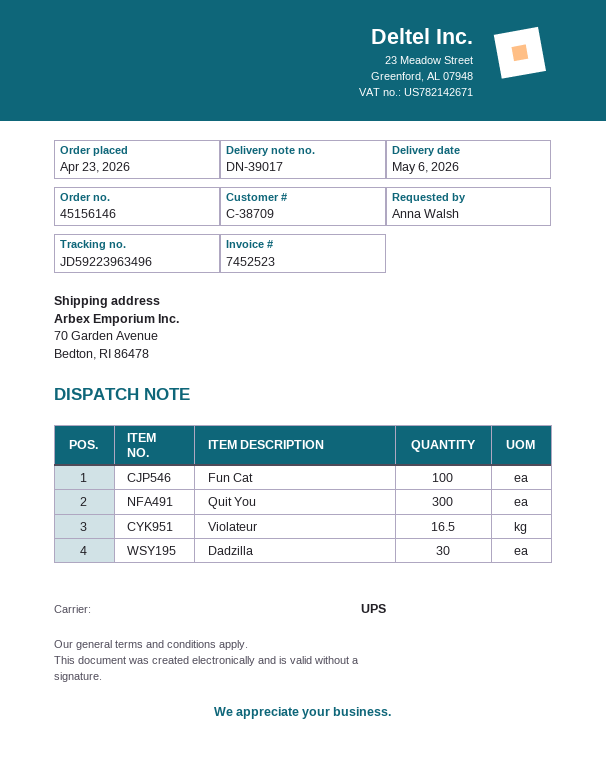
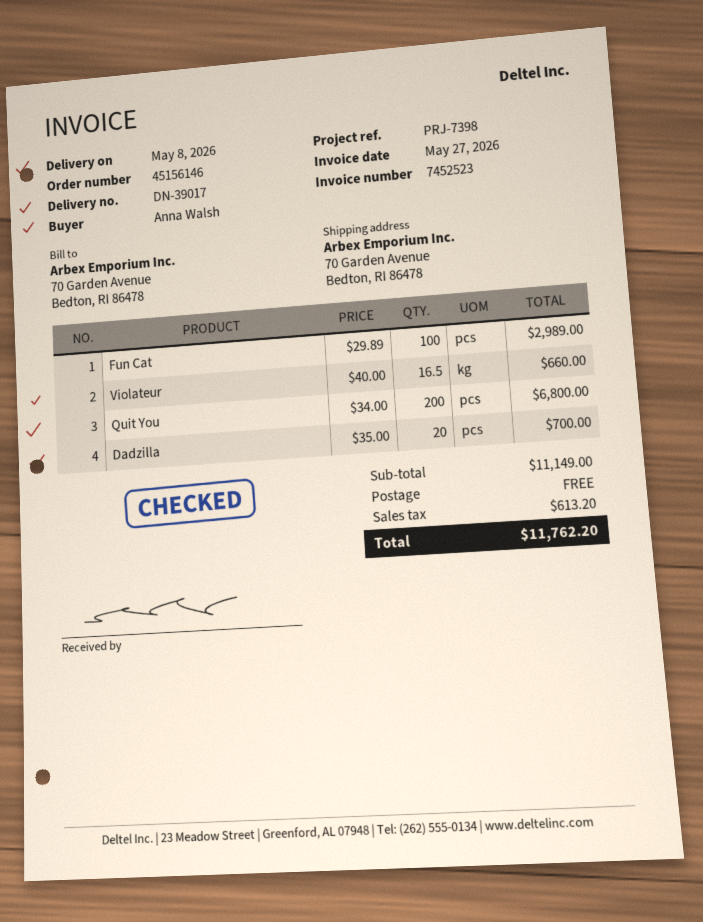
delivery date: 2026-05-06 -> 2026-05-08
Quit You: 300 -> 200
Dadzilla: 30 -> 20

